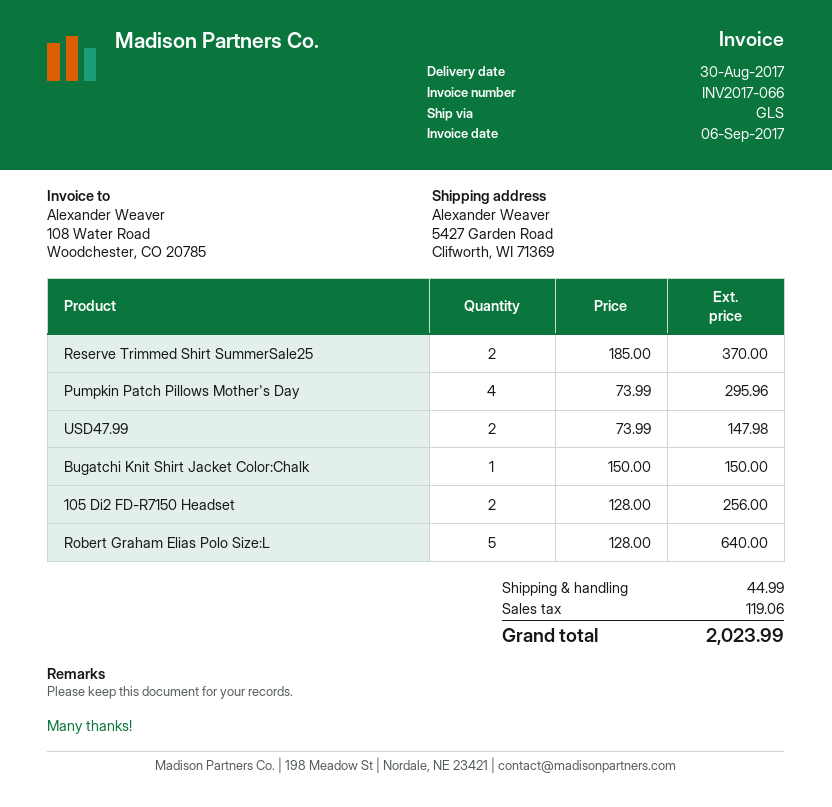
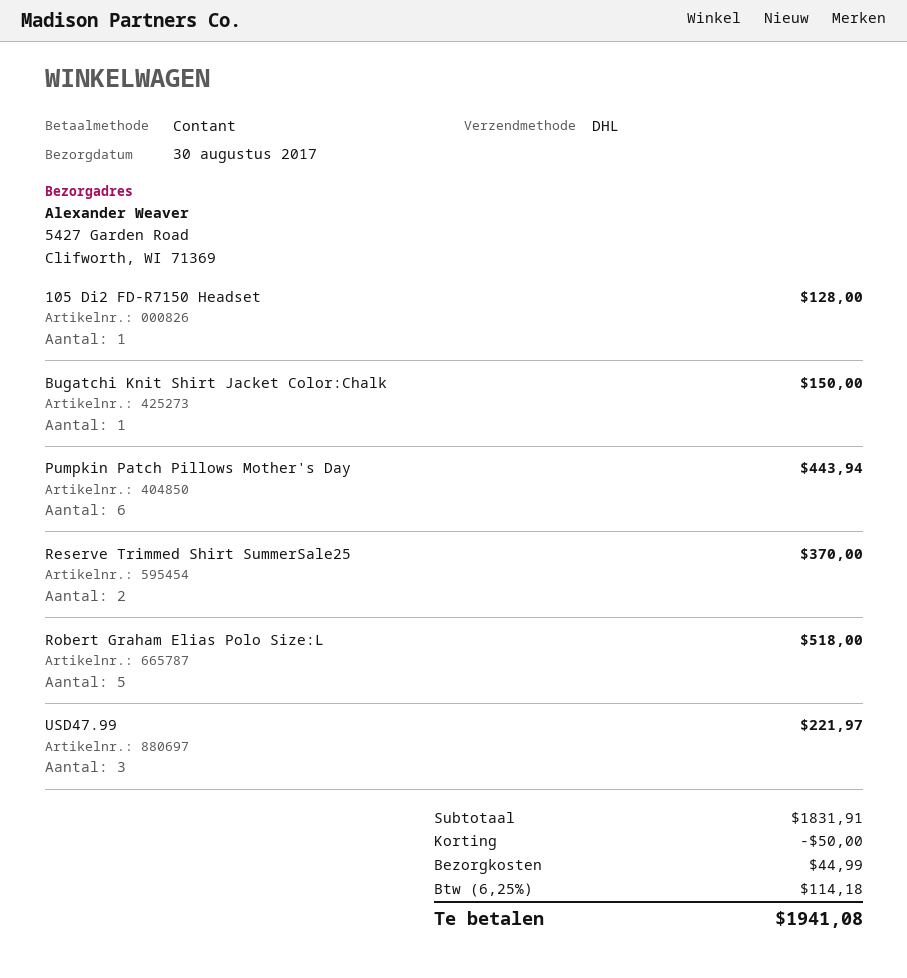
shipping method: GLS -> DHL
Pumpkin Patch Pillows Mother's Day: 4 for 295.96 -> 6 for 443.94
USD47.99: 2 for 147.98 -> 3 for 221.97
105 Di2 FD-R7150 Headset: 2 for 256.00 -> 1 for 128.00
Robert Graham Elias Polo Size:L: 5 for 640.00 -> 5 for 518.00
discount: none -> 50.00
tax: 119.06 -> 114.18
total: 2023.99 -> 1941.08

